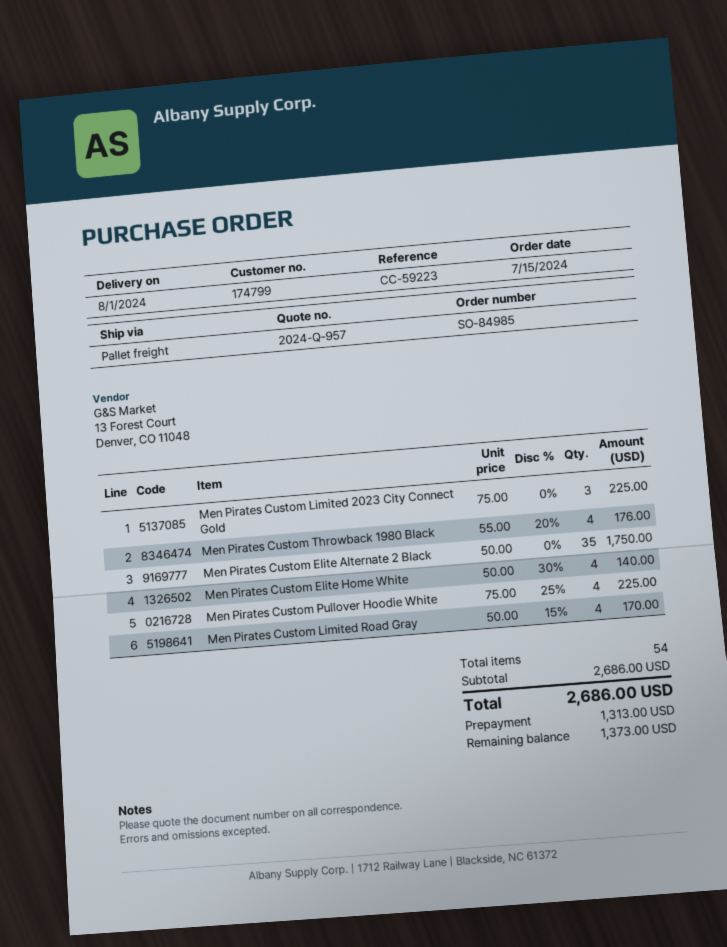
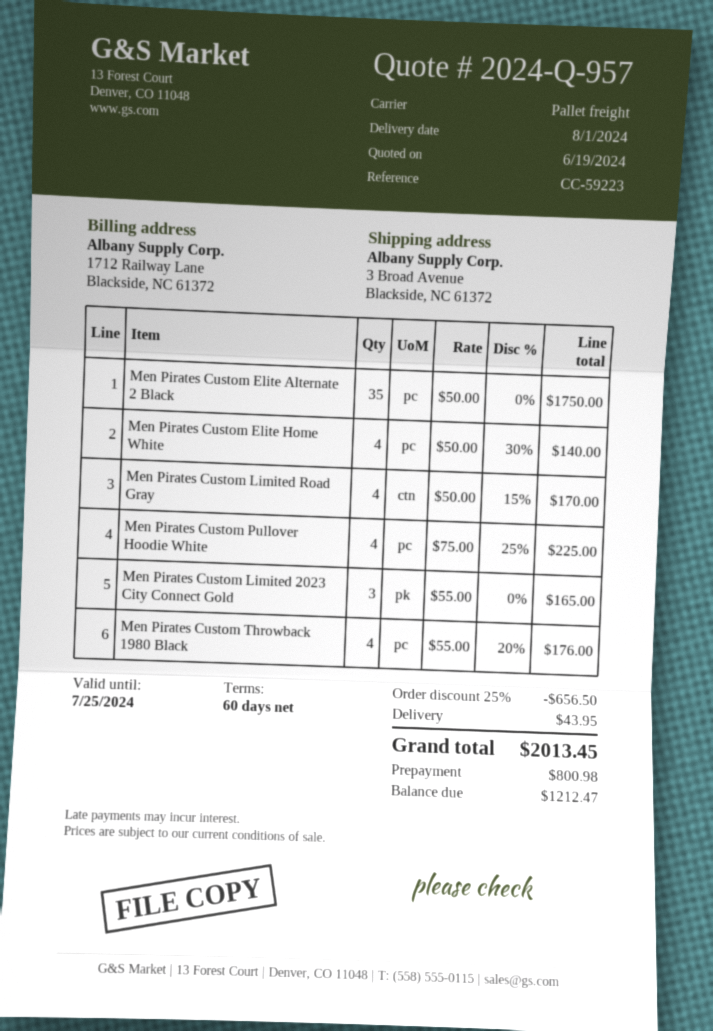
Men Pirates Custom Limited 2023 City Connect Gold: 3 x 75.00 = 225.00 -> 3 x 55.00 = 165.00
discount: none -> 25% = 656.50
shipping: none -> 43.95
total: 2686.00 -> 2013.45
deposit: 1313.00 -> 800.98
balance: 1373.00 -> 1212.47

